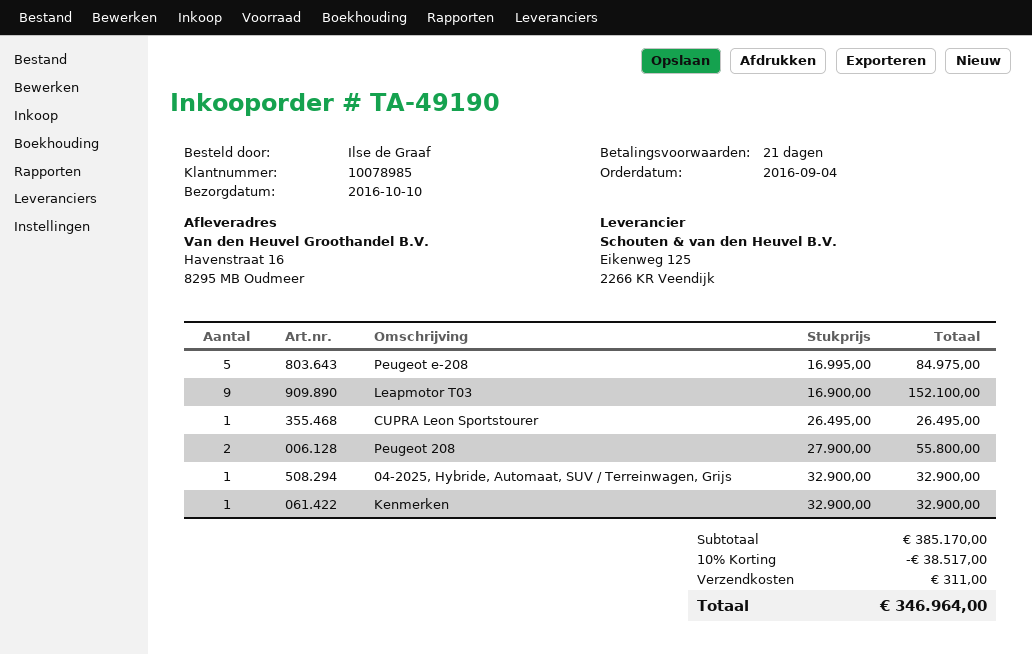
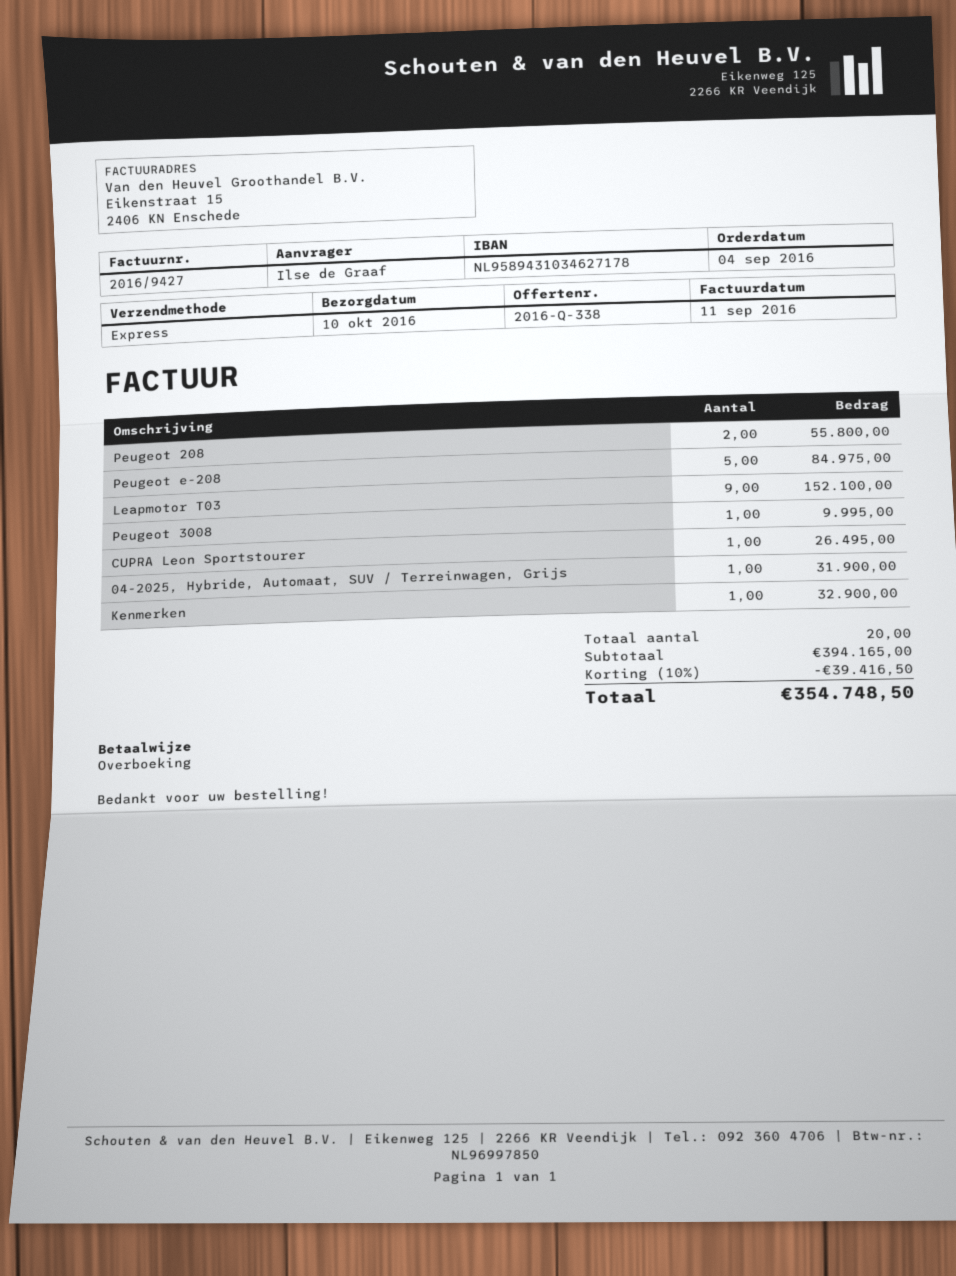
04-2025, Hybride, Automaat, SUV / Terreinwagen, Grijs: 1 for 32900.00 -> 1 for 31900.00
Peugeot 3008: none -> 1 for 9995.00
subtotal: 385170.00 -> 394165.00
discount: 10% = 38517.00 -> 10% = 39416.50
shipping: 311.00 -> none
total: 346964.00 -> 354748.50

